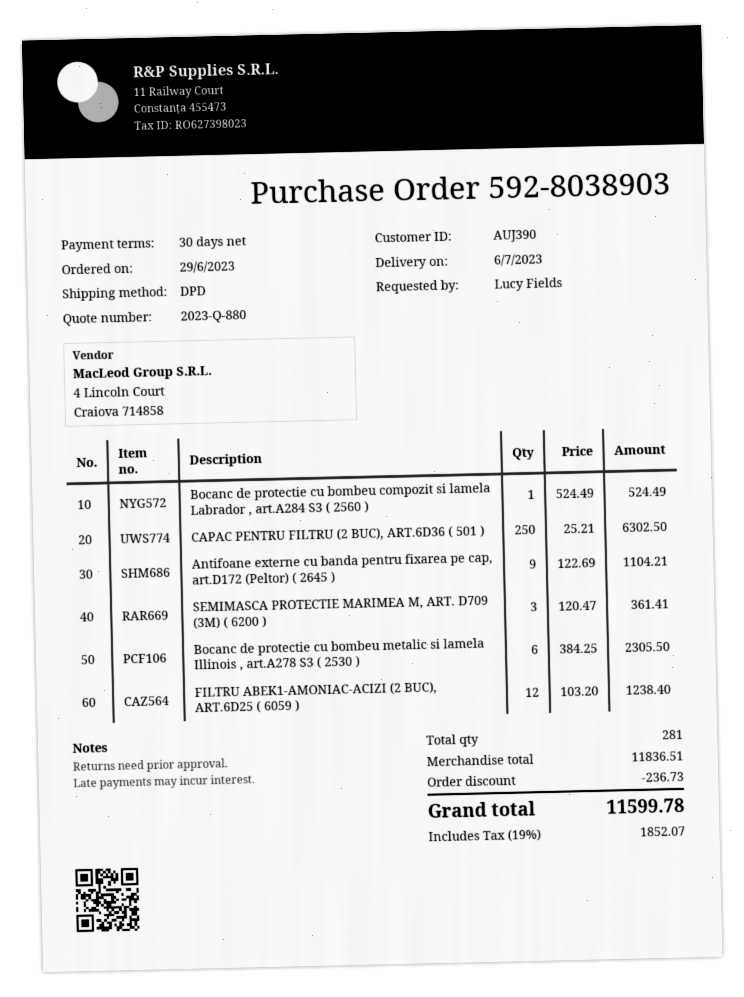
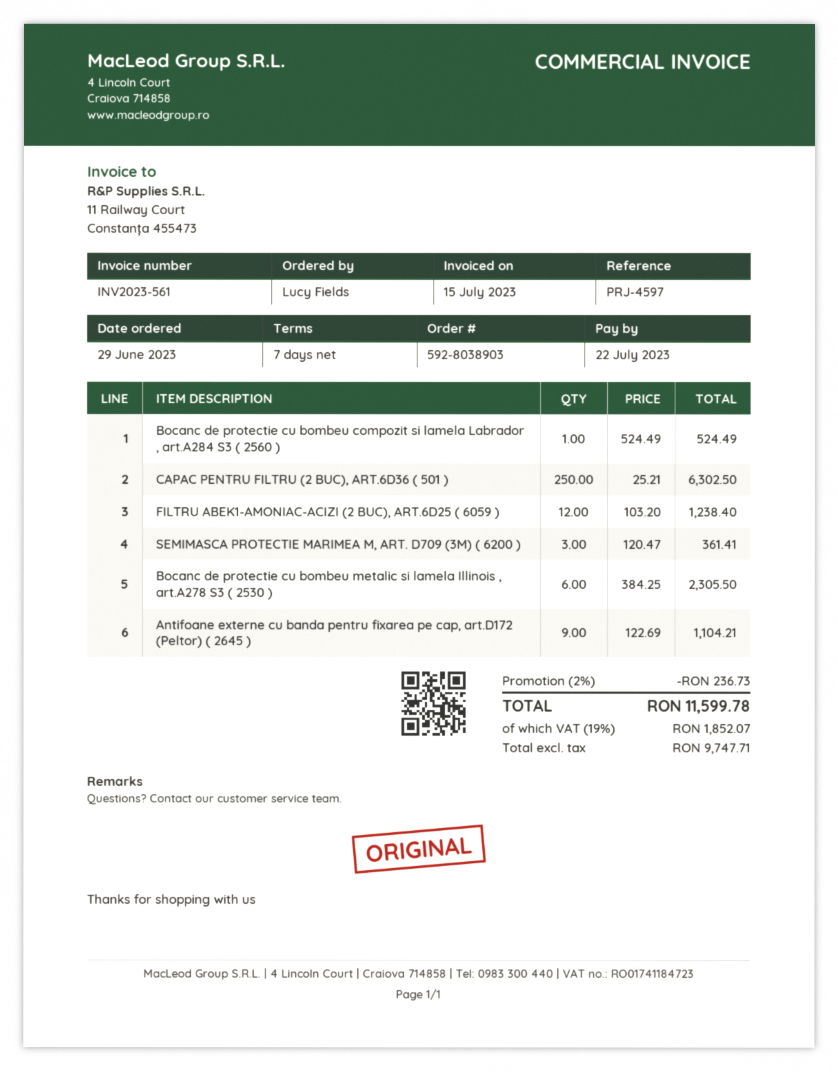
payment terms: 30 days -> 7 days

